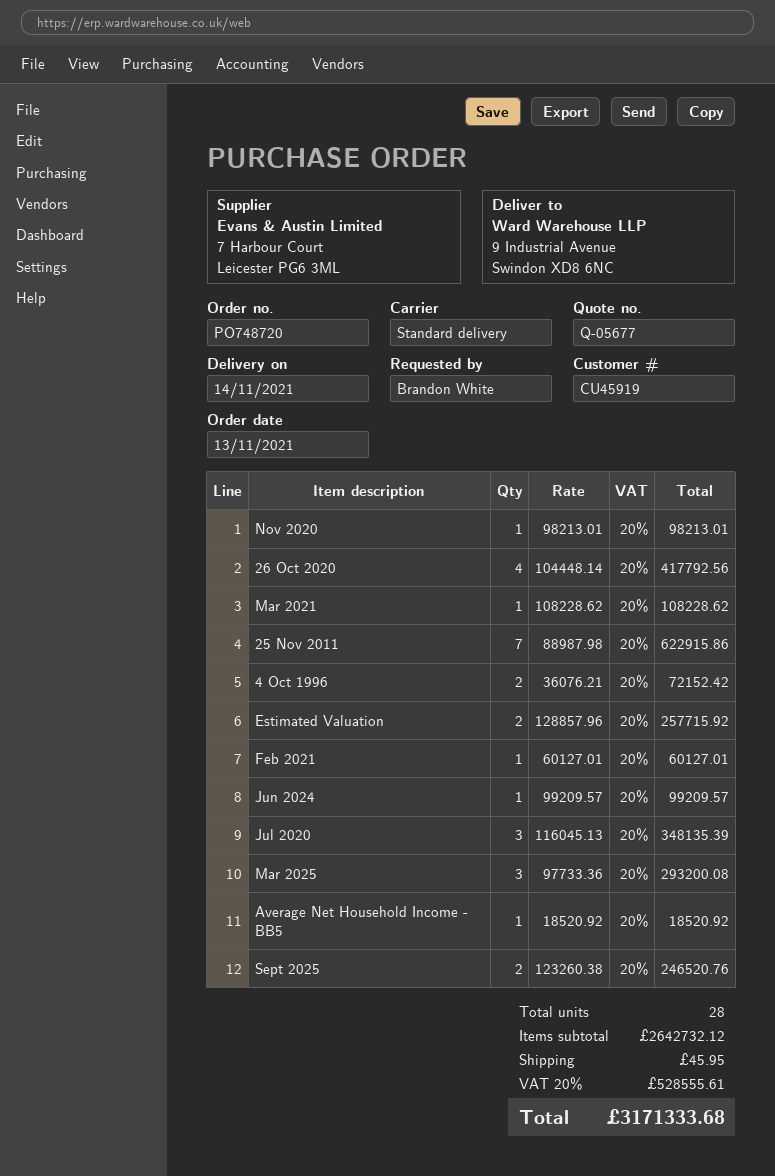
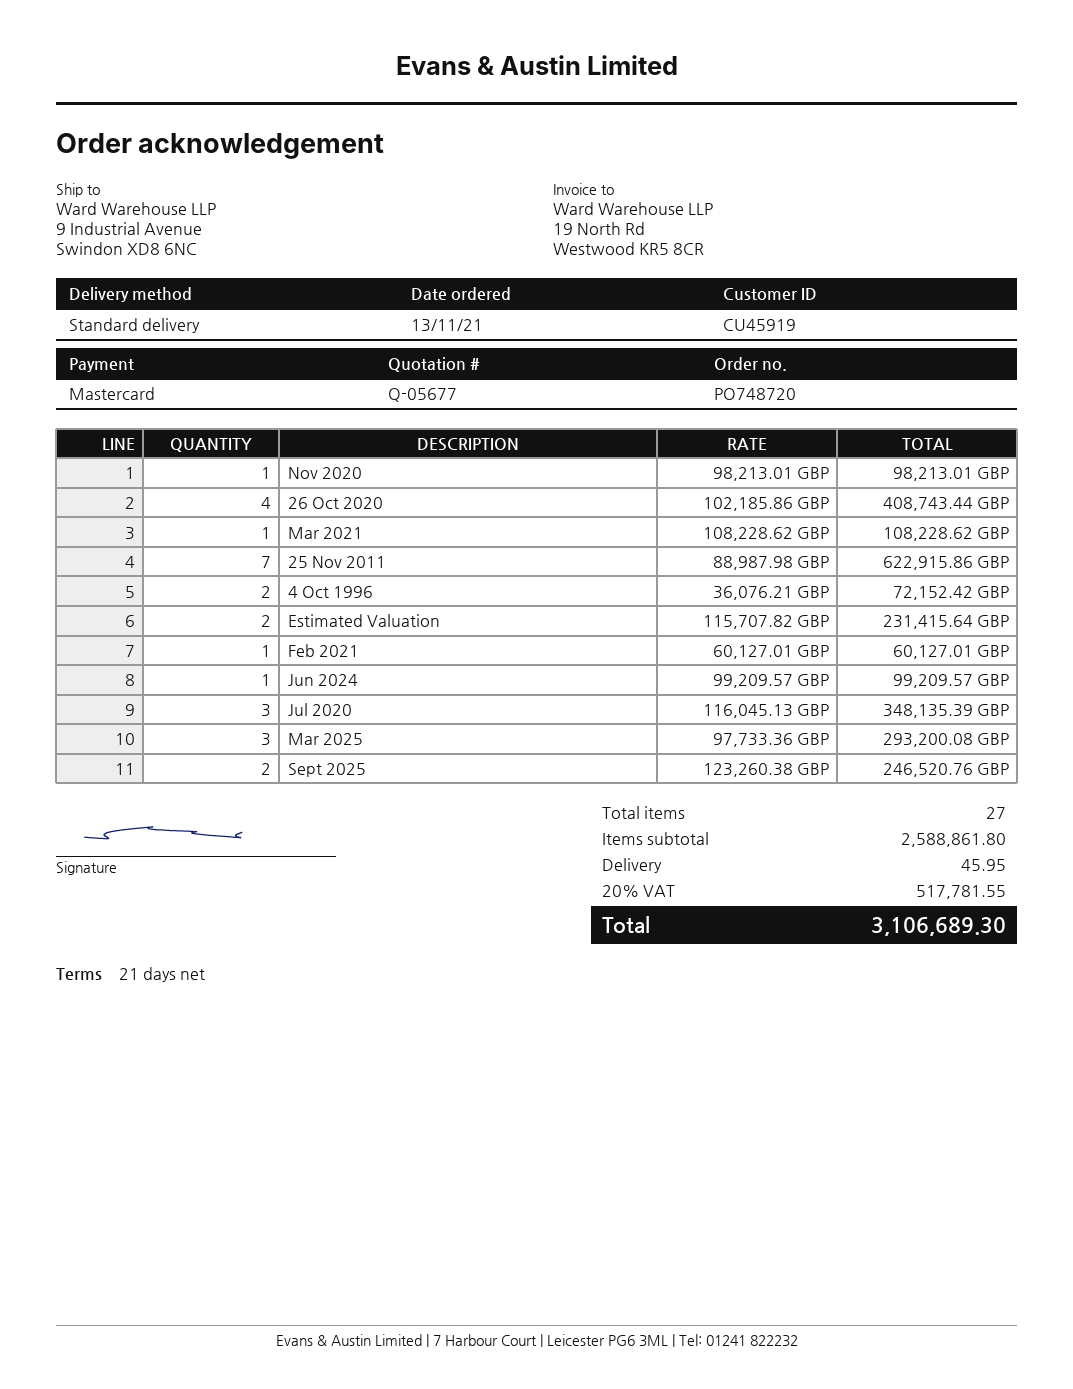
26 Oct 2020: 4 x 104448.14 = 417792.56 -> 4 x 102185.86 = 408743.44
Estimated Valuation: 2 x 128857.96 = 257715.92 -> 2 x 115707.82 = 231415.64
Average Net Household Income - BB5: 1 x 18520.92 = 18520.92 -> none
total quantity: 28 -> 27
subtotal: 2642732.12 -> 2588861.80
tax: 20% = 528555.61 -> 20% = 517781.55
total: 3171333.68 -> 3106689.30

